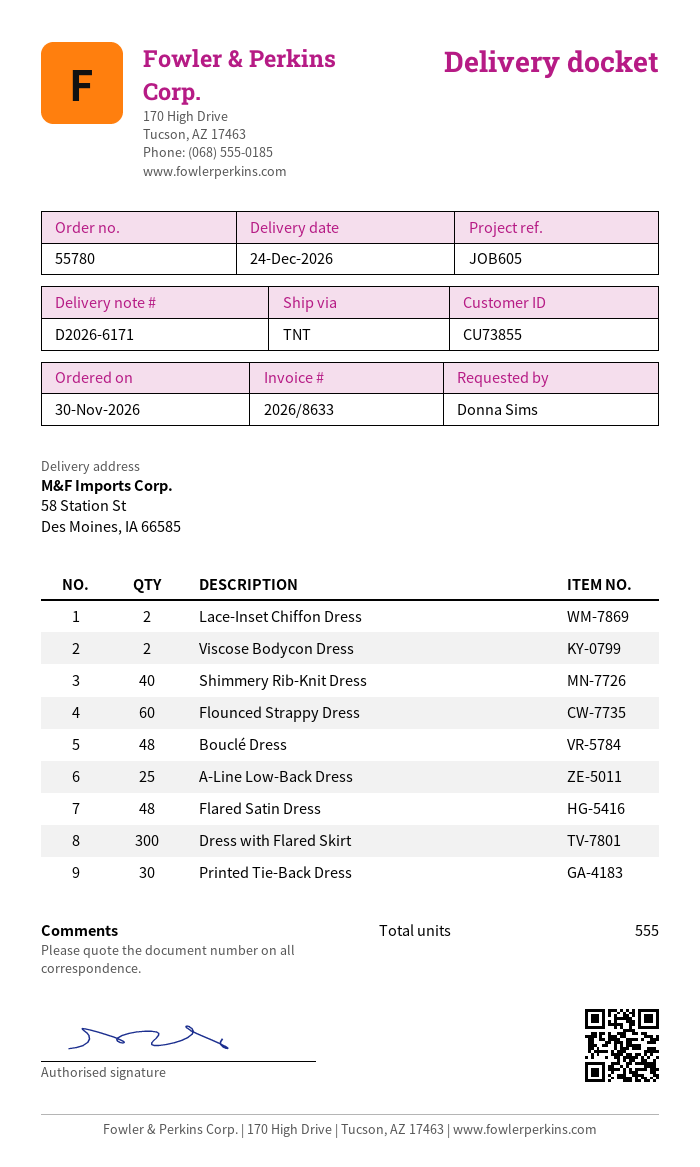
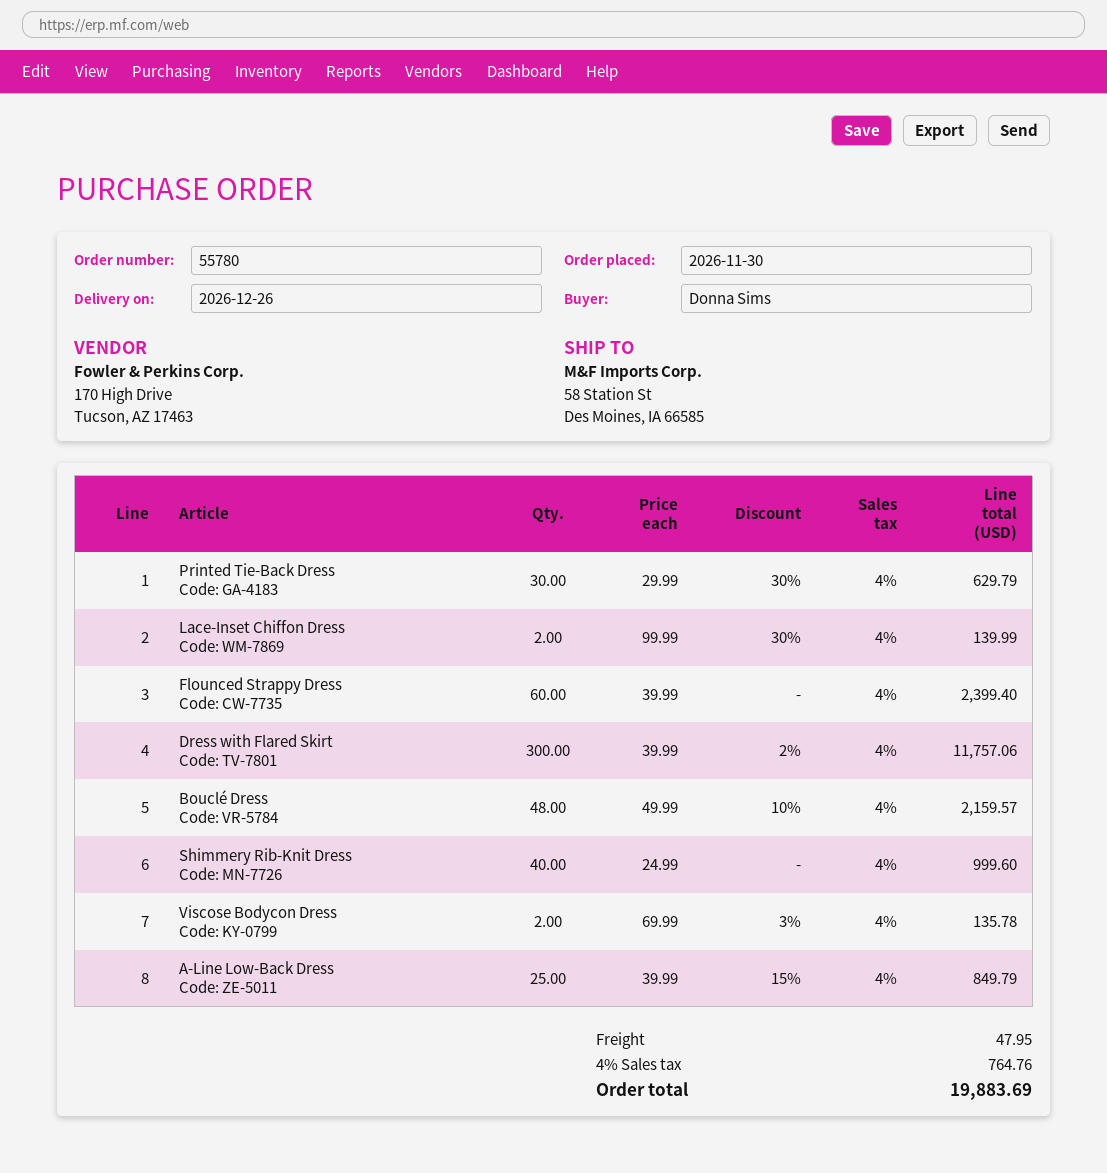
delivery date: 2026-12-24 -> 2026-12-26
Flared Satin Dress: 48 -> none

